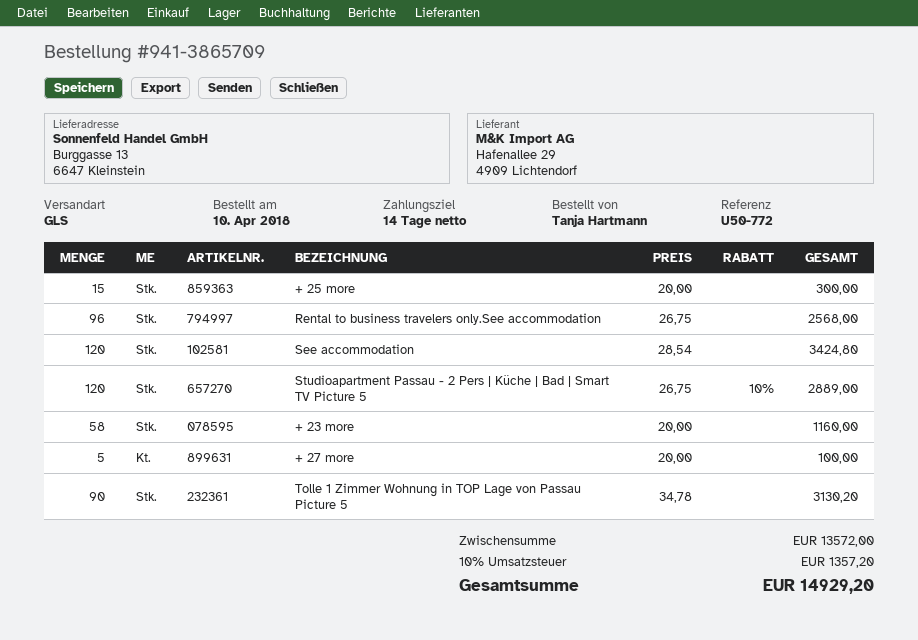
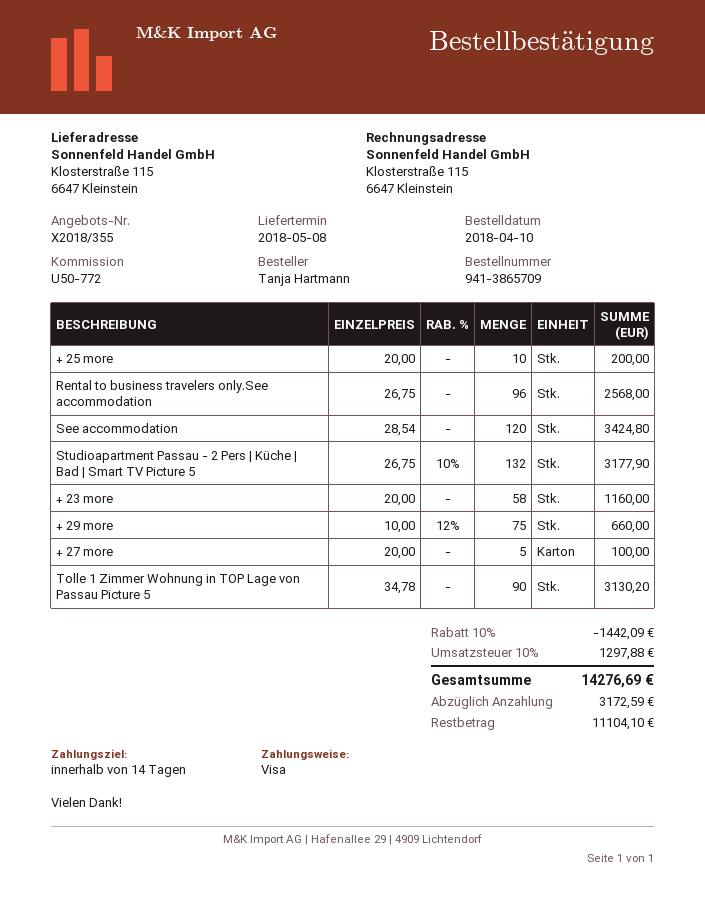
ship to: Burggasse 13, 6647 Kleinstein -> Klosterstraße 115, 6647 Kleinstein
+ 25 more: 15 x 20.00 = 300.00 -> 10 x 20.00 = 200.00
Studioapartment Passau - 2 Pers | Küche | Bad | Smart TV Picture 5: 120 x 26.75 - 10% = 2889.00 -> 132 x 26.75 - 10% = 3177.90
+ 29 more: none -> 75 x 10.00 - 12% = 660.00
discount: none -> 10% = 1442.09
tax: 10% = 1357.20 -> 10% = 1297.88
total: 14929.20 -> 14276.69

